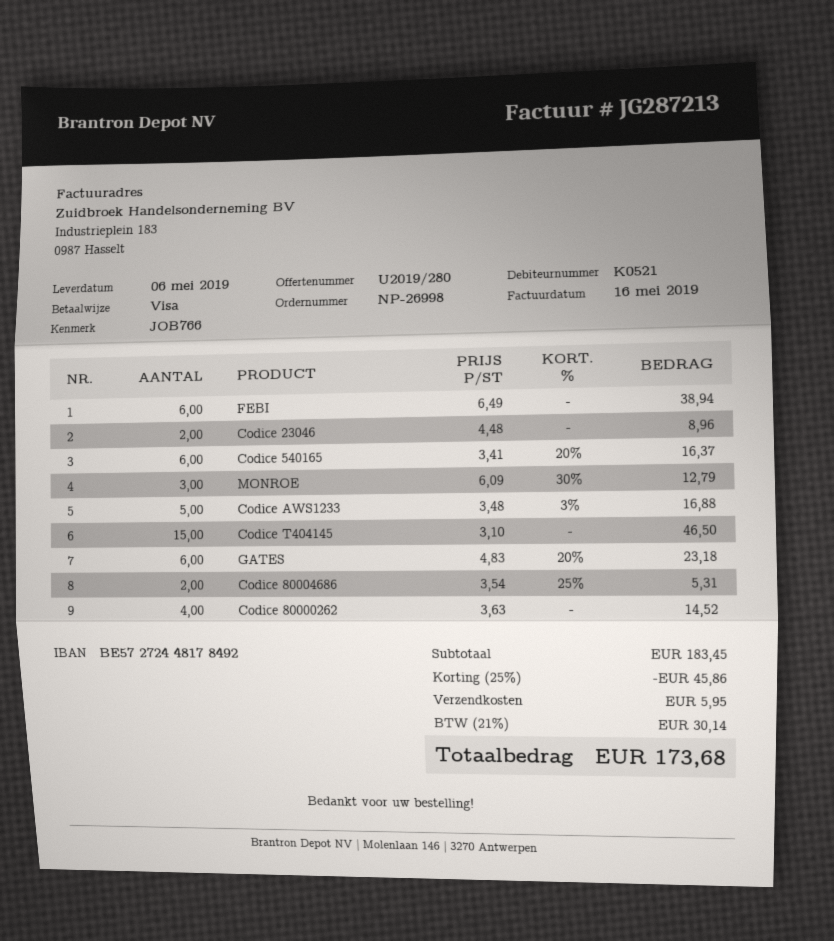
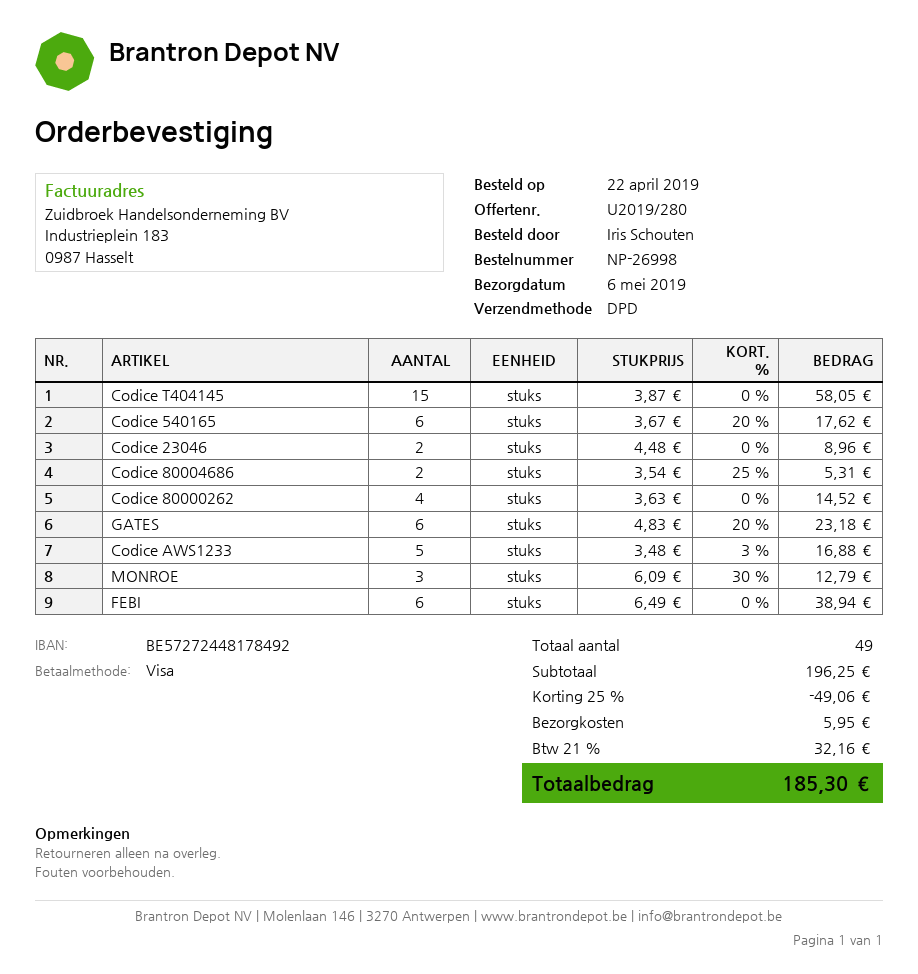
Codice 540165: 6 x 3.41 - 20% = 16.37 -> 6 x 3.67 - 20% = 17.62
Codice T404145: 15 x 3.10 = 46.50 -> 15 x 3.87 = 58.05
subtotal: 183.45 -> 196.25
discount: 25% = 45.86 -> 25% = 49.06
tax: 21% = 30.14 -> 21% = 32.16
total: 173.68 -> 185.30

